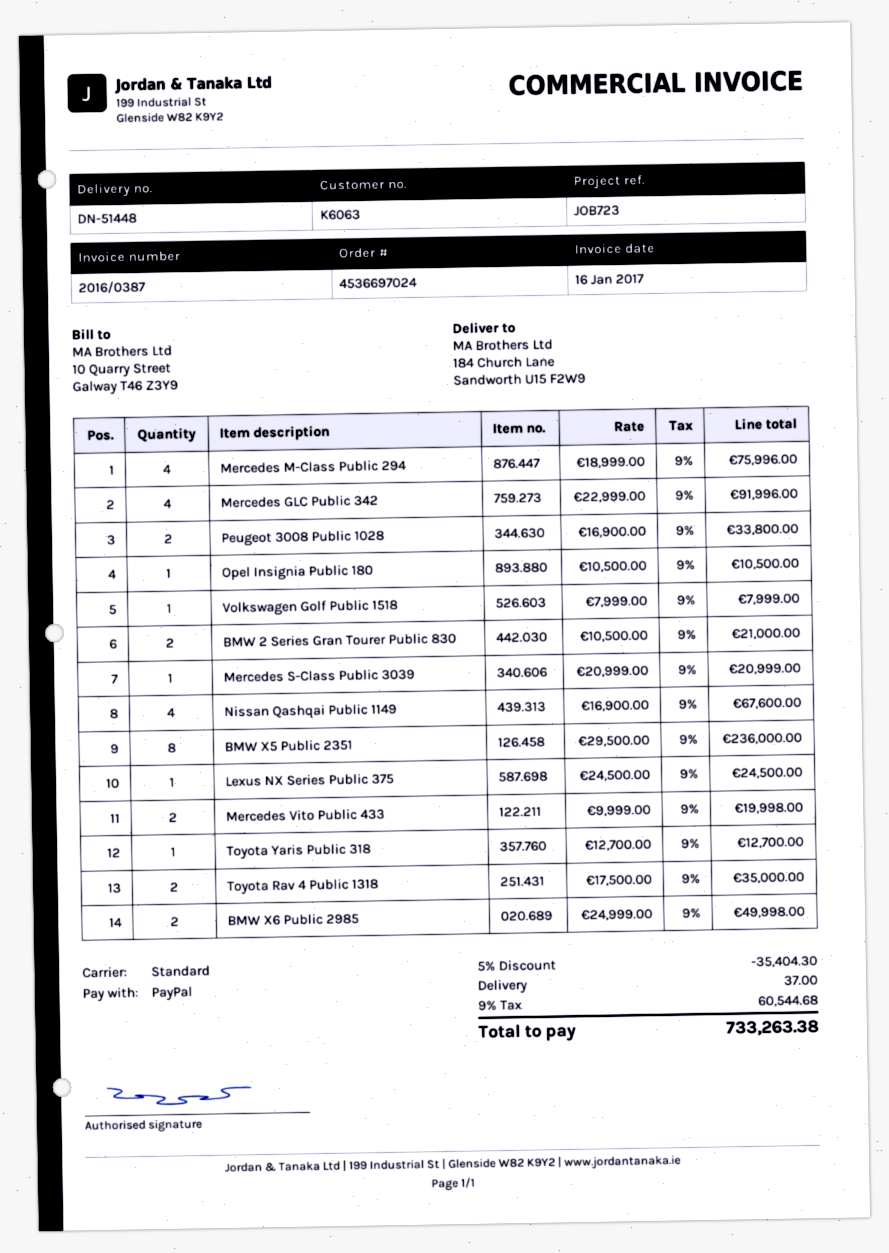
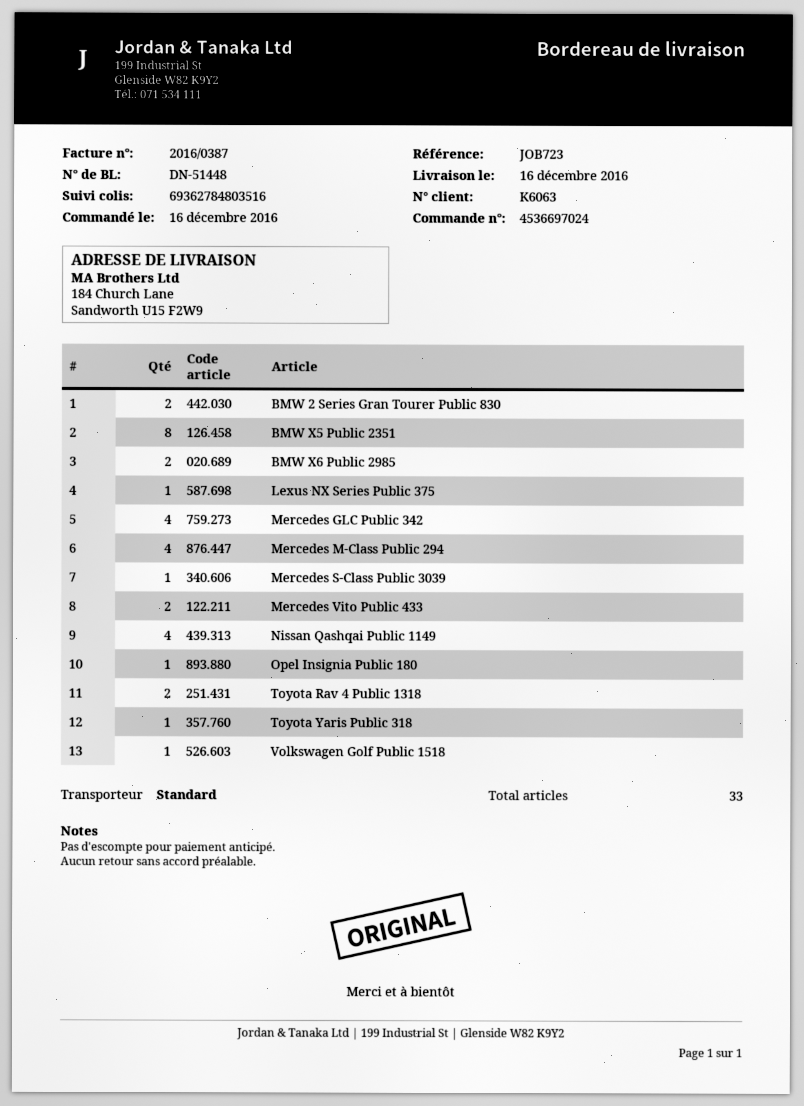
Peugeot 3008 Public 1028: 2 -> none

